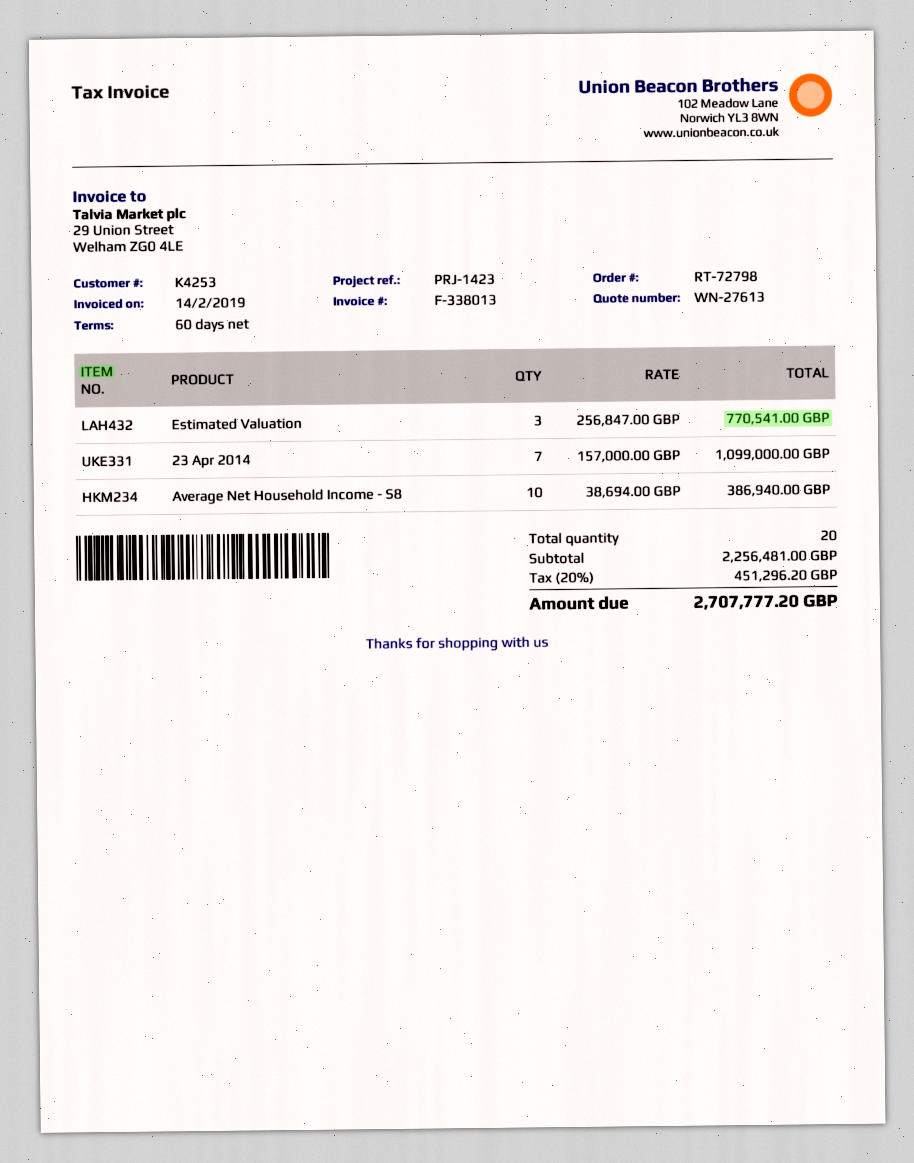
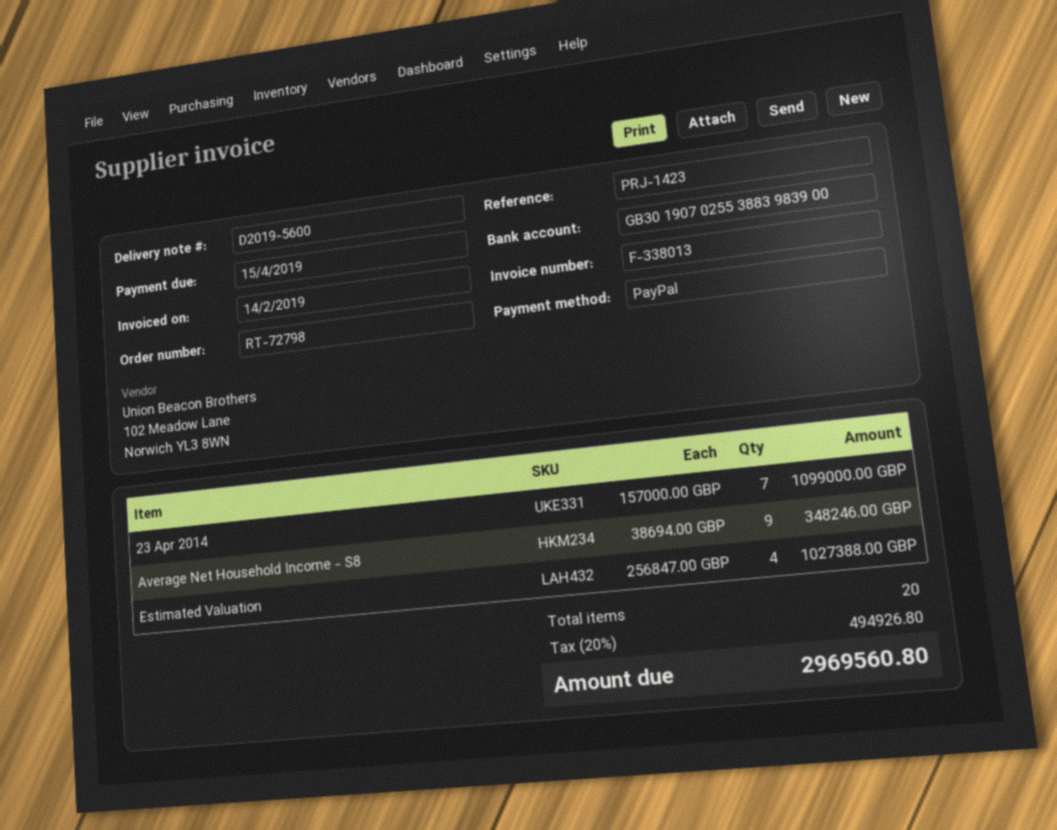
Estimated Valuation: 3 x 256847.00 = 770541.00 -> 4 x 256847.00 = 1027388.00
Average Net Household Income - S8: 10 x 38694.00 = 386940.00 -> 9 x 38694.00 = 348246.00
tax: 20% = 451296.20 -> 20% = 494926.80
total: 2707777.20 -> 2969560.80

